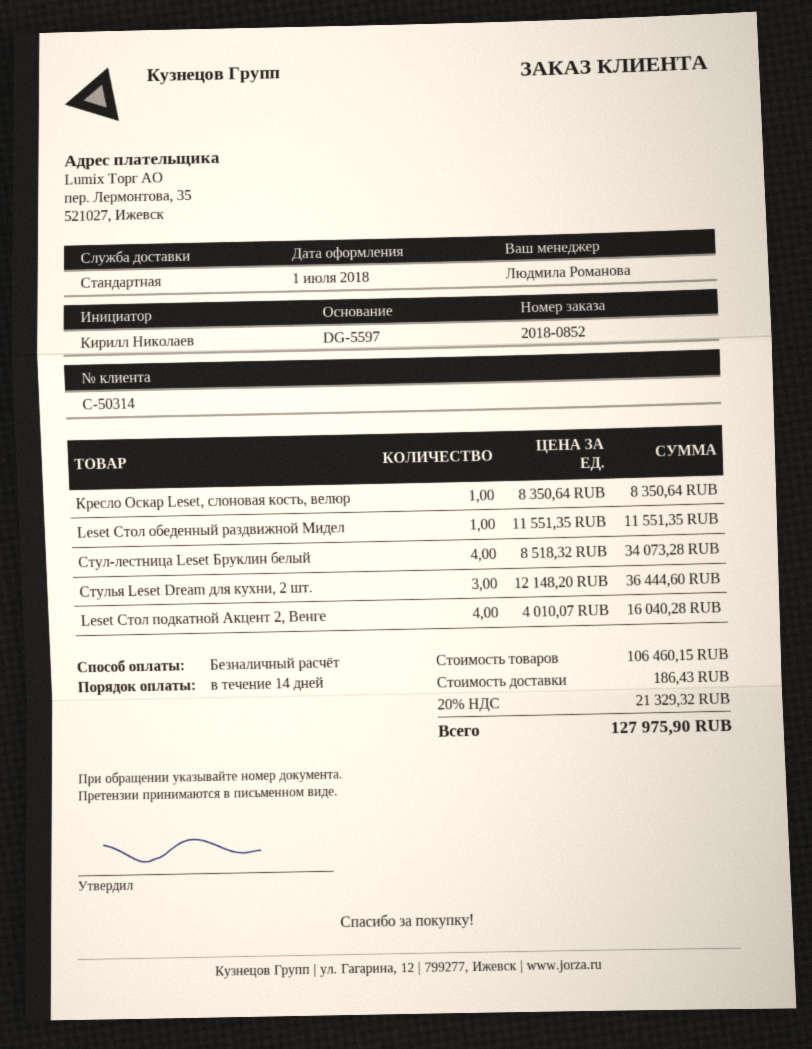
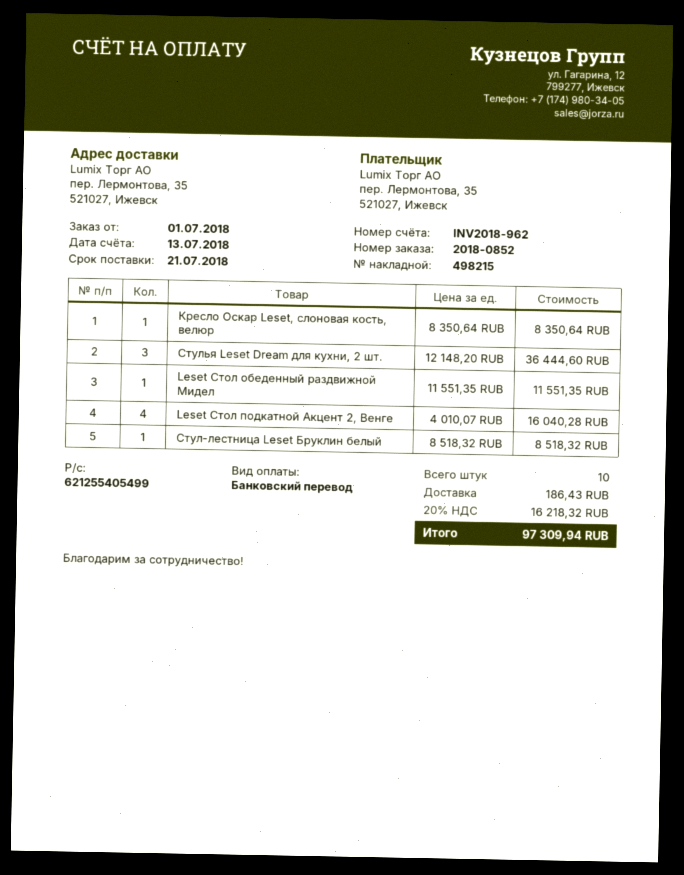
Стул-лестница Leset Бруклин белый: 4 x 8518.32 = 34073.28 -> 1 x 8518.32 = 8518.32
tax: 20% = 21329.32 -> 20% = 16218.32
total: 127975.90 -> 97309.94

